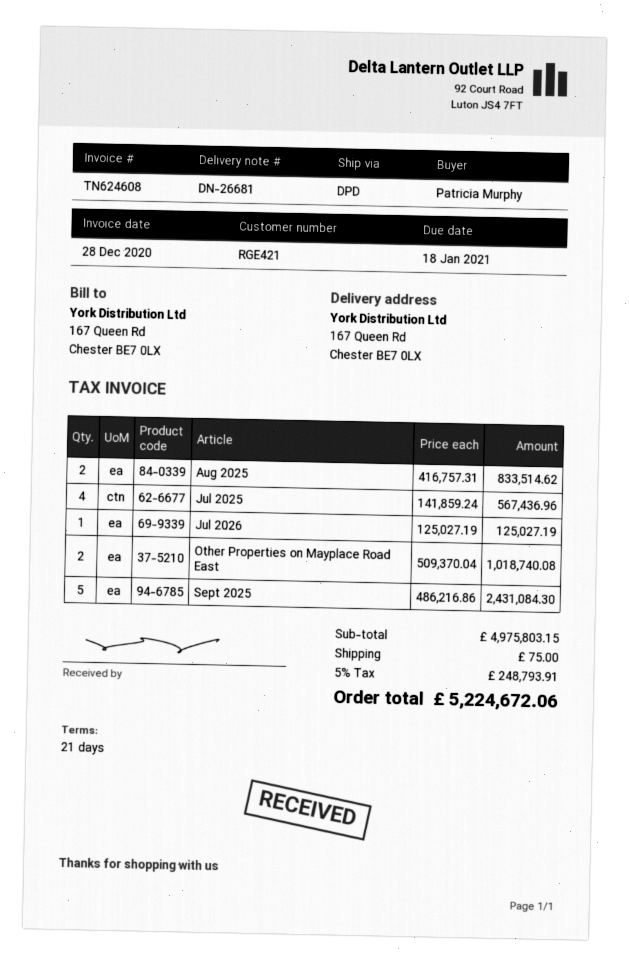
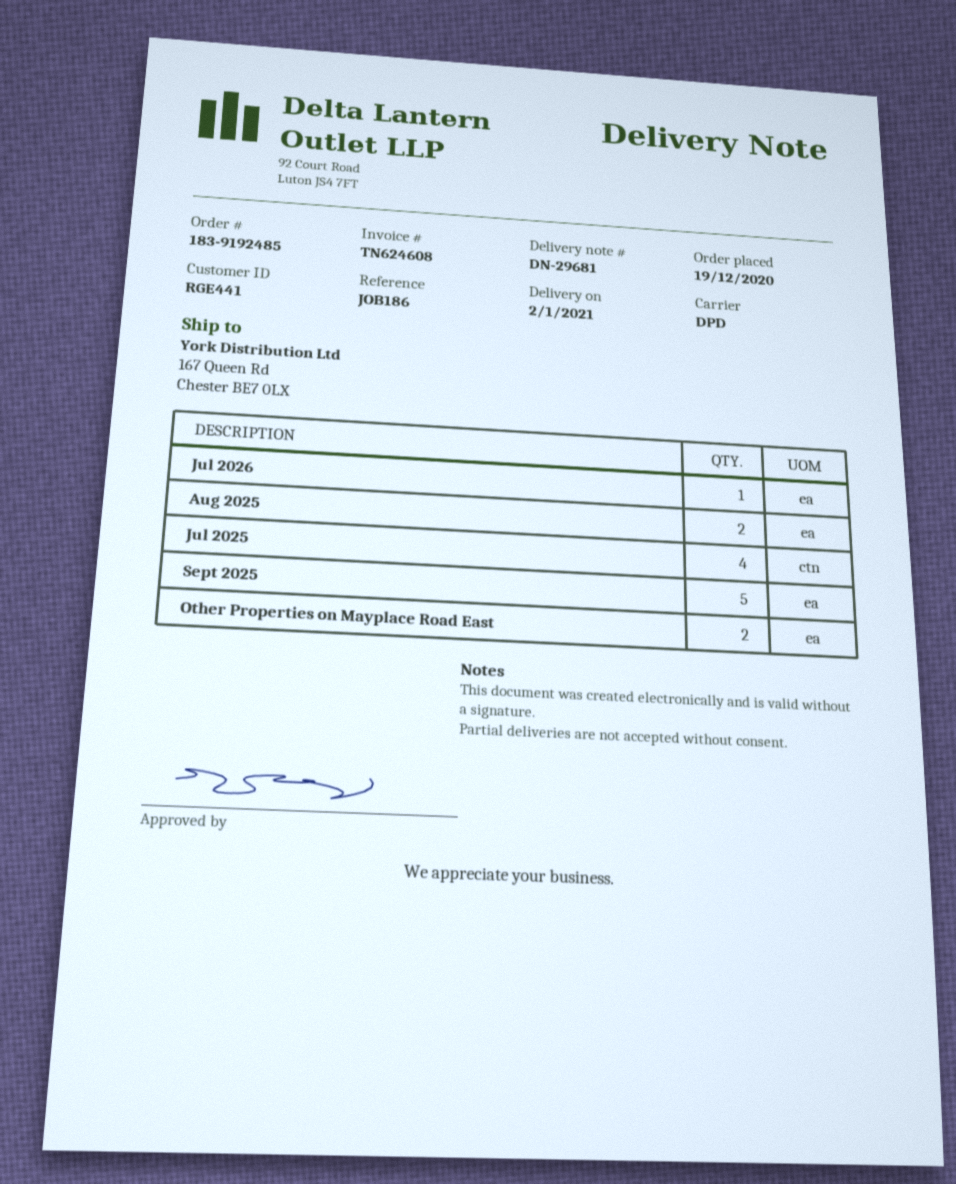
delivery note number: DN-26681 -> DN-29681
customer number: RGE421 -> RGE441

